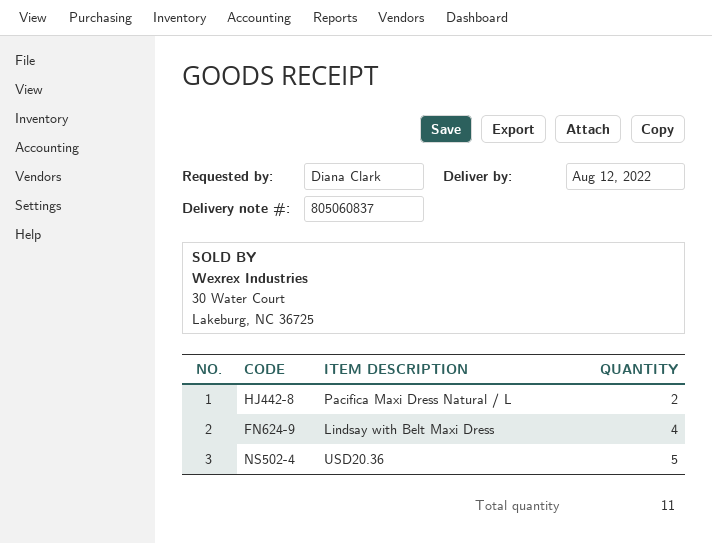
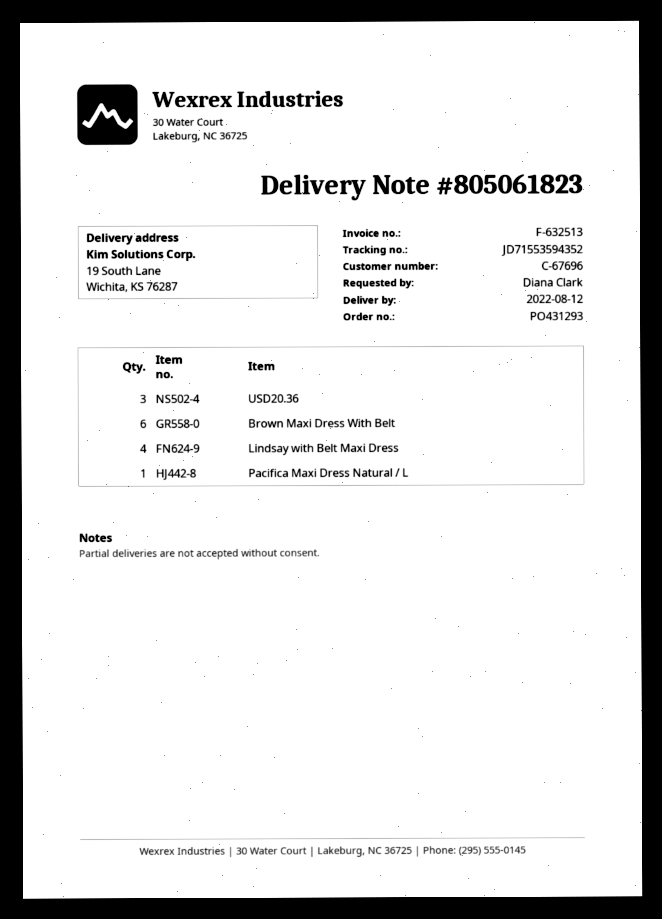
delivery note number: 805060837 -> 805061823
Pacifica Maxi Dress Natural / L: 2 -> 1
USD20.36: 5 -> 3
Brown Maxi Dress With Belt: none -> 6

